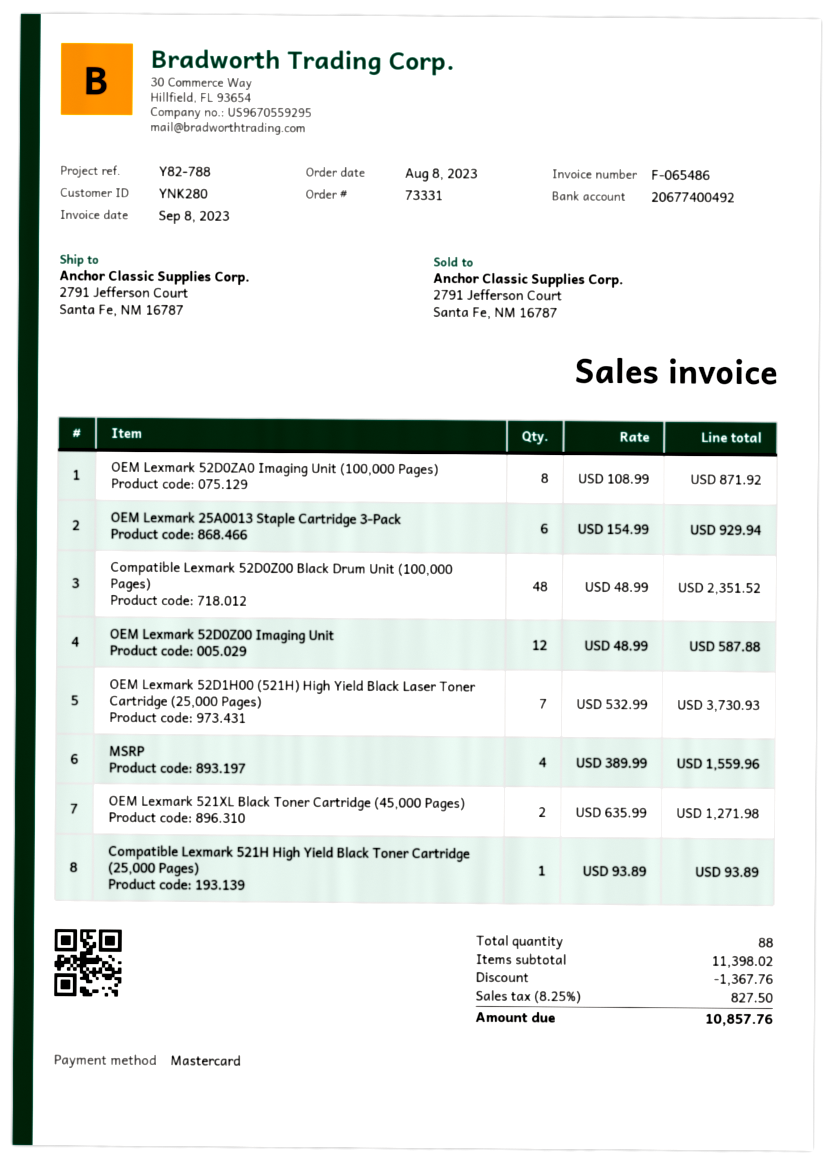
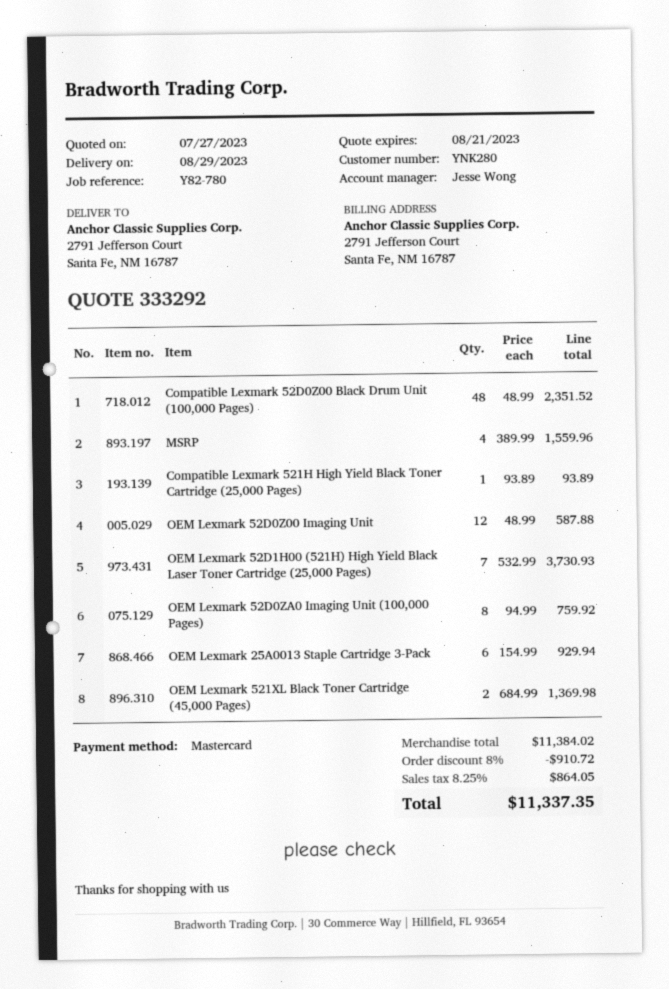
reference: Y82-788 -> Y82-780
OEM Lexmark 52D0ZA0 Imaging Unit (100,000 Pages): 8 x 108.99 = 871.92 -> 8 x 94.99 = 759.92
OEM Lexmark 521XL Black Toner Cartridge (45,000 Pages): 2 x 635.99 = 1271.98 -> 2 x 684.99 = 1369.98
subtotal: 11398.02 -> 11384.02
discount: 1367.76 -> 910.72
tax: 8.25% = 827.50 -> 8.25% = 864.05
total: 10857.76 -> 11337.35

